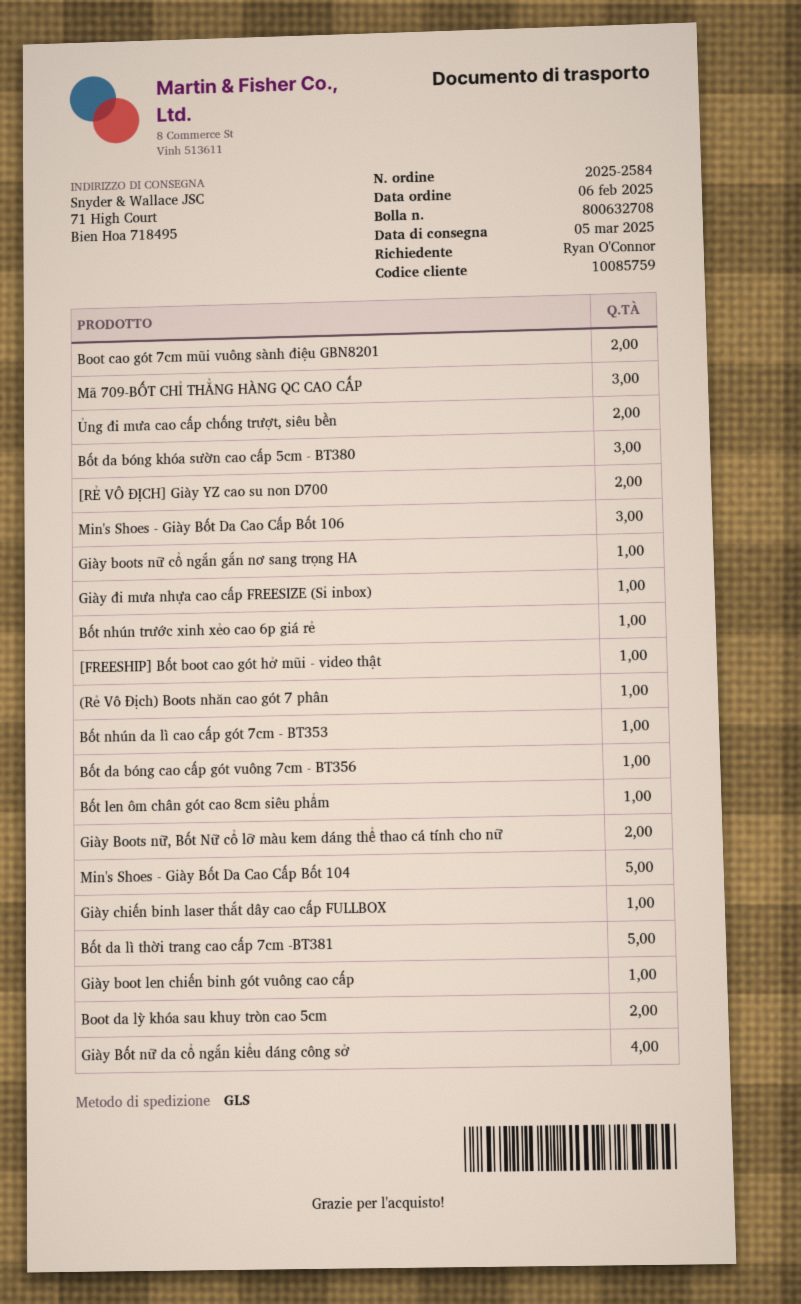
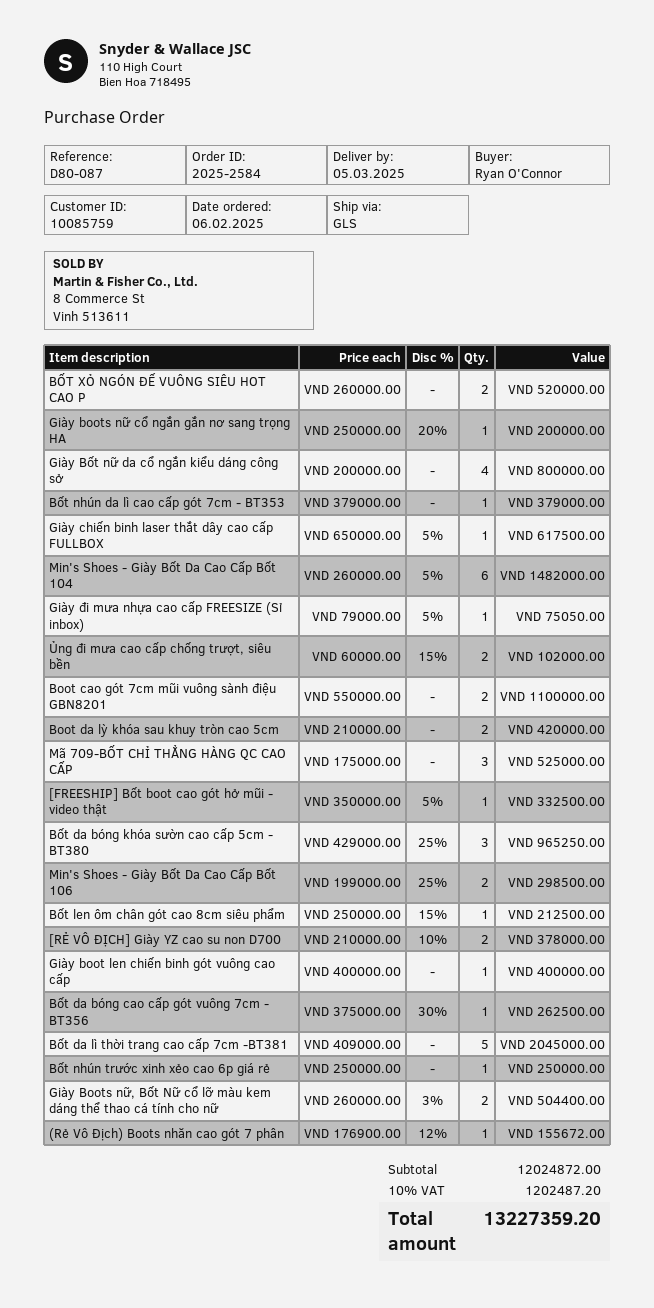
Min's Shoes - Giày Bốt Da Cao Cấp Bốt 106: 3 -> 2
Min's Shoes - Giày Bốt Da Cao Cấp Bốt 104: 5 -> 6
BỐT XỎ NGÓN ĐẾ VUÔNG SIÊU HOT CAO P: none -> 2

